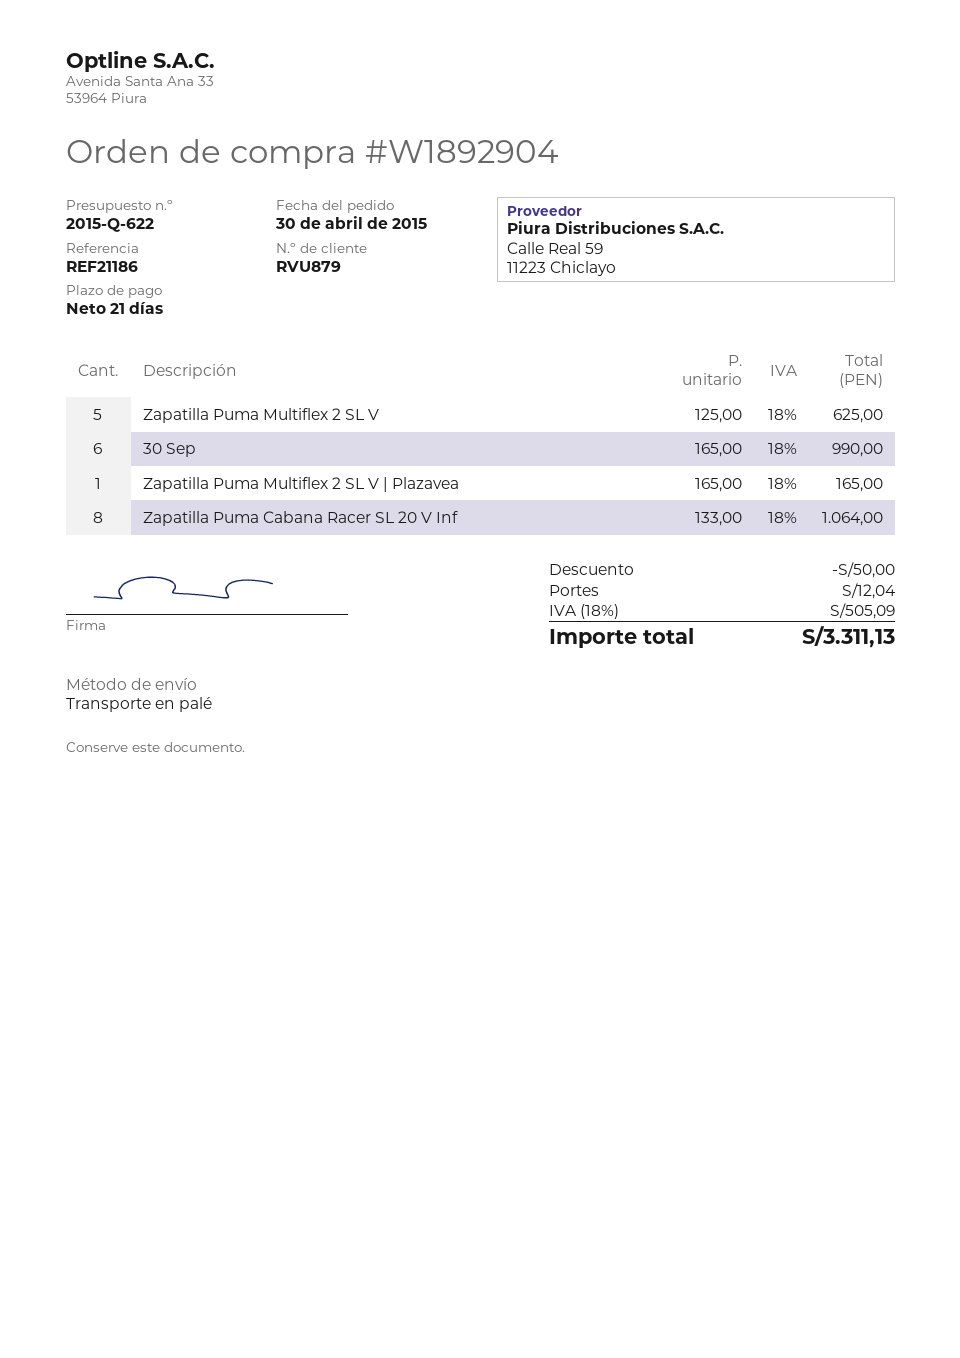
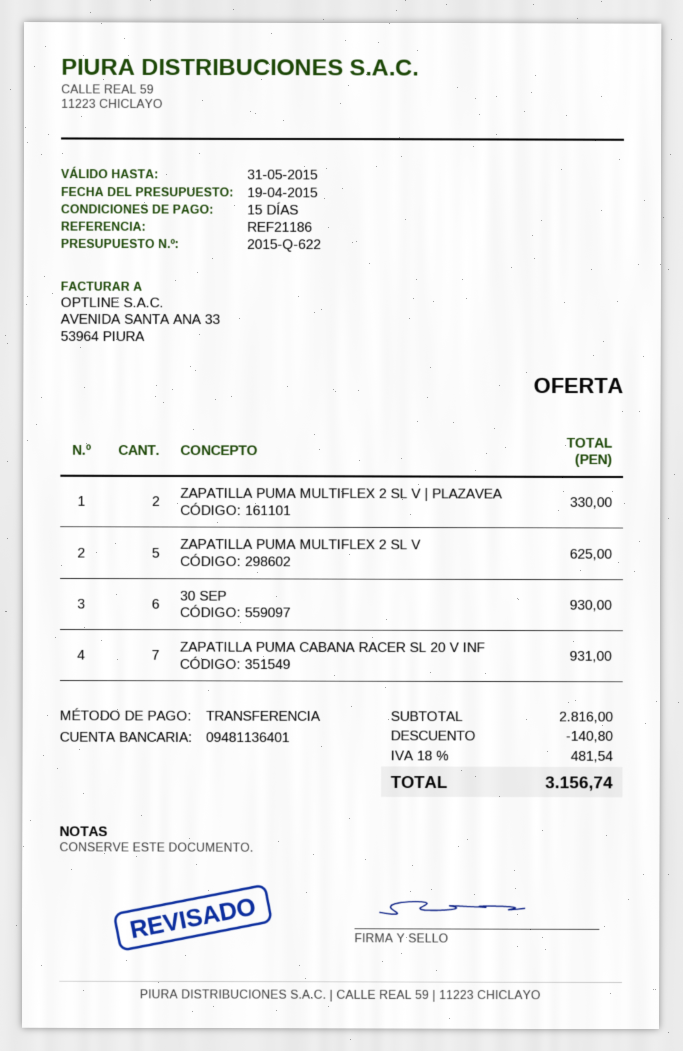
payment terms: 21 days -> 15 days
30 Sep: 6 for 990.00 -> 6 for 930.00
Zapatilla Puma Multiflex 2 SL V | Plazavea: 1 for 165.00 -> 2 for 330.00
Zapatilla Puma Cabana Racer SL 20 V Inf: 8 for 1064.00 -> 7 for 931.00
discount: 50.00 -> 140.80
shipping: 12.04 -> none
tax: 18% = 505.09 -> 18% = 481.54
total: 3311.13 -> 3156.74

